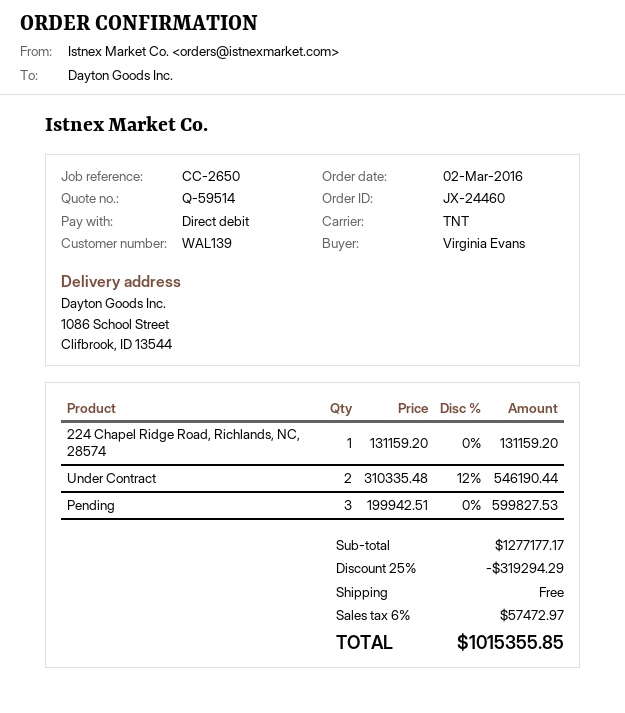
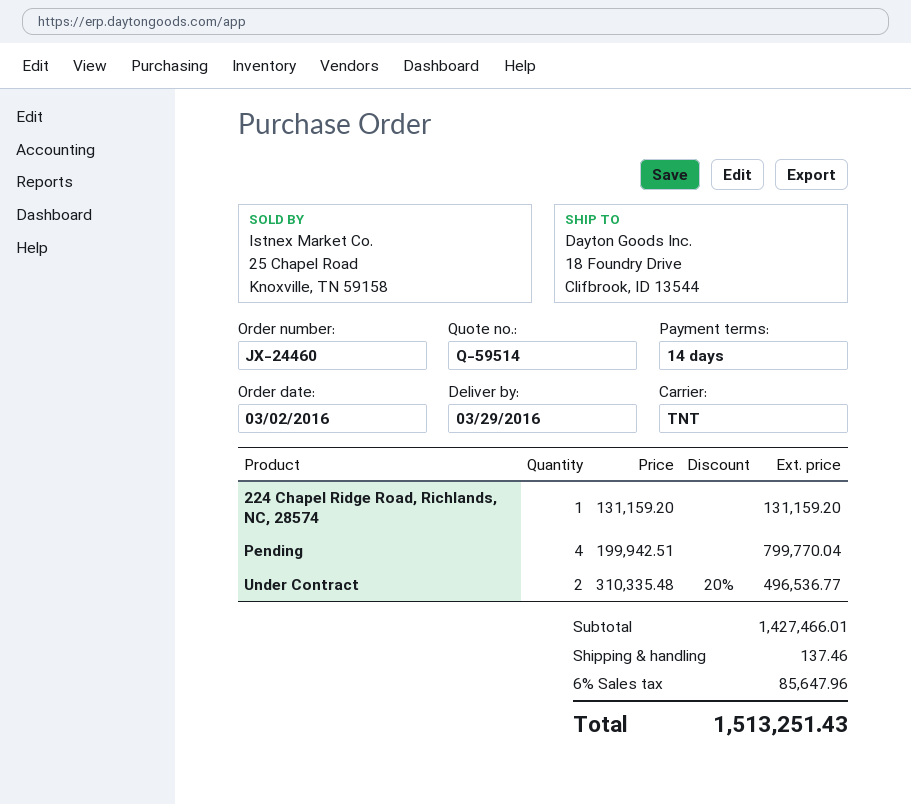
ship to: 1086 School Street, Clifbrook, ID 13544 -> 18 Foundry Drive, Clifbrook, ID 13544
Under Contract: 2 x 310335.48 - 12% = 546190.44 -> 2 x 310335.48 - 20% = 496536.77
Pending: 3 x 199942.51 = 599827.53 -> 4 x 199942.51 = 799770.04
subtotal: 1277177.17 -> 1427466.01
discount: 25% = 319294.29 -> none
shipping: 0.00 -> 137.46
tax: 6% = 57472.97 -> 6% = 85647.96
total: 1015355.85 -> 1513251.43

